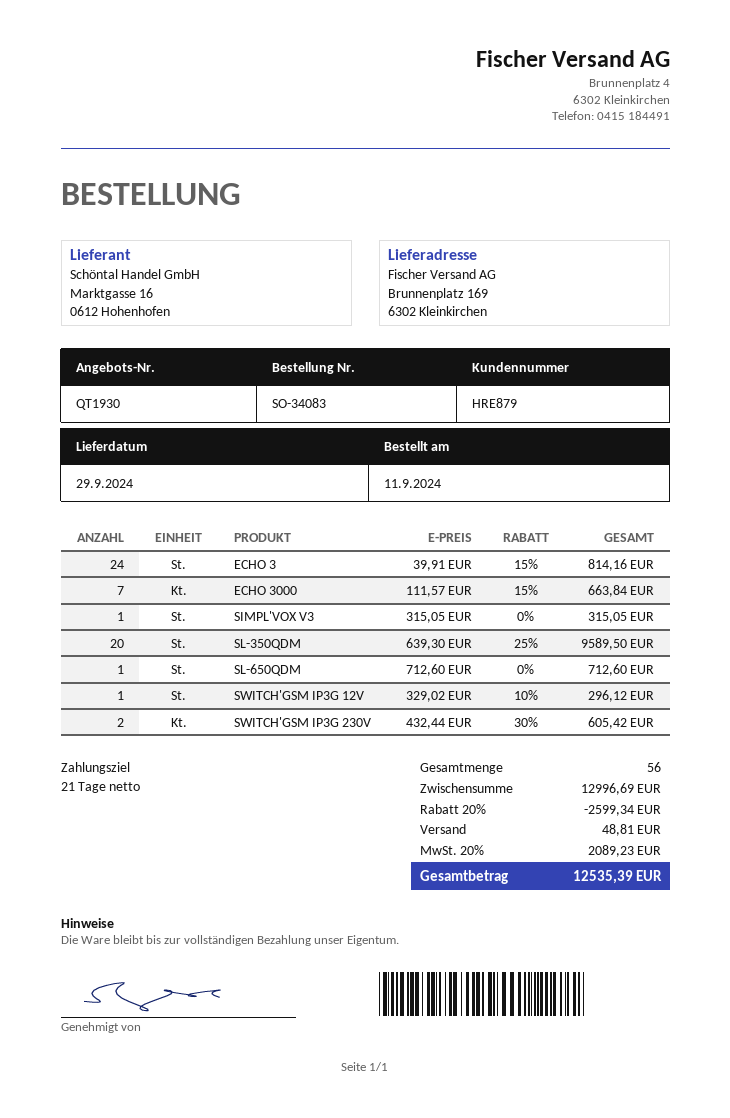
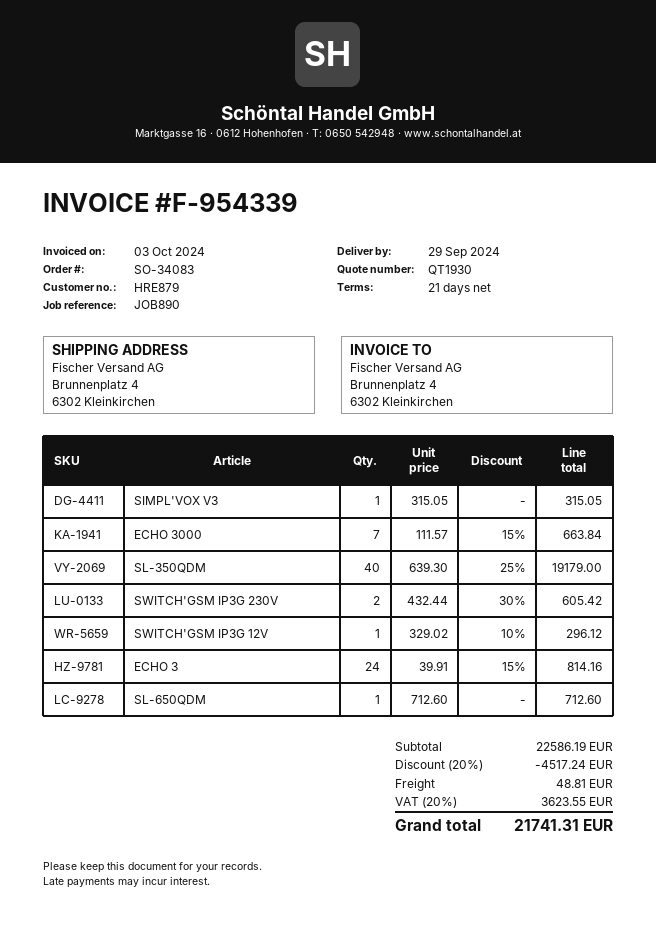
ship to: Brunnenplatz 169, 6302 Kleinkirchen -> Brunnenplatz 4, 6302 Kleinkirchen
SL-350QDM: 20 x 639.30 - 25% = 9589.50 -> 40 x 639.30 - 25% = 19179.00
subtotal: 12996.69 -> 22586.19
discount: 20% = 2599.34 -> 20% = 4517.24
tax: 20% = 2089.23 -> 20% = 3623.55
total: 12535.39 -> 21741.31

